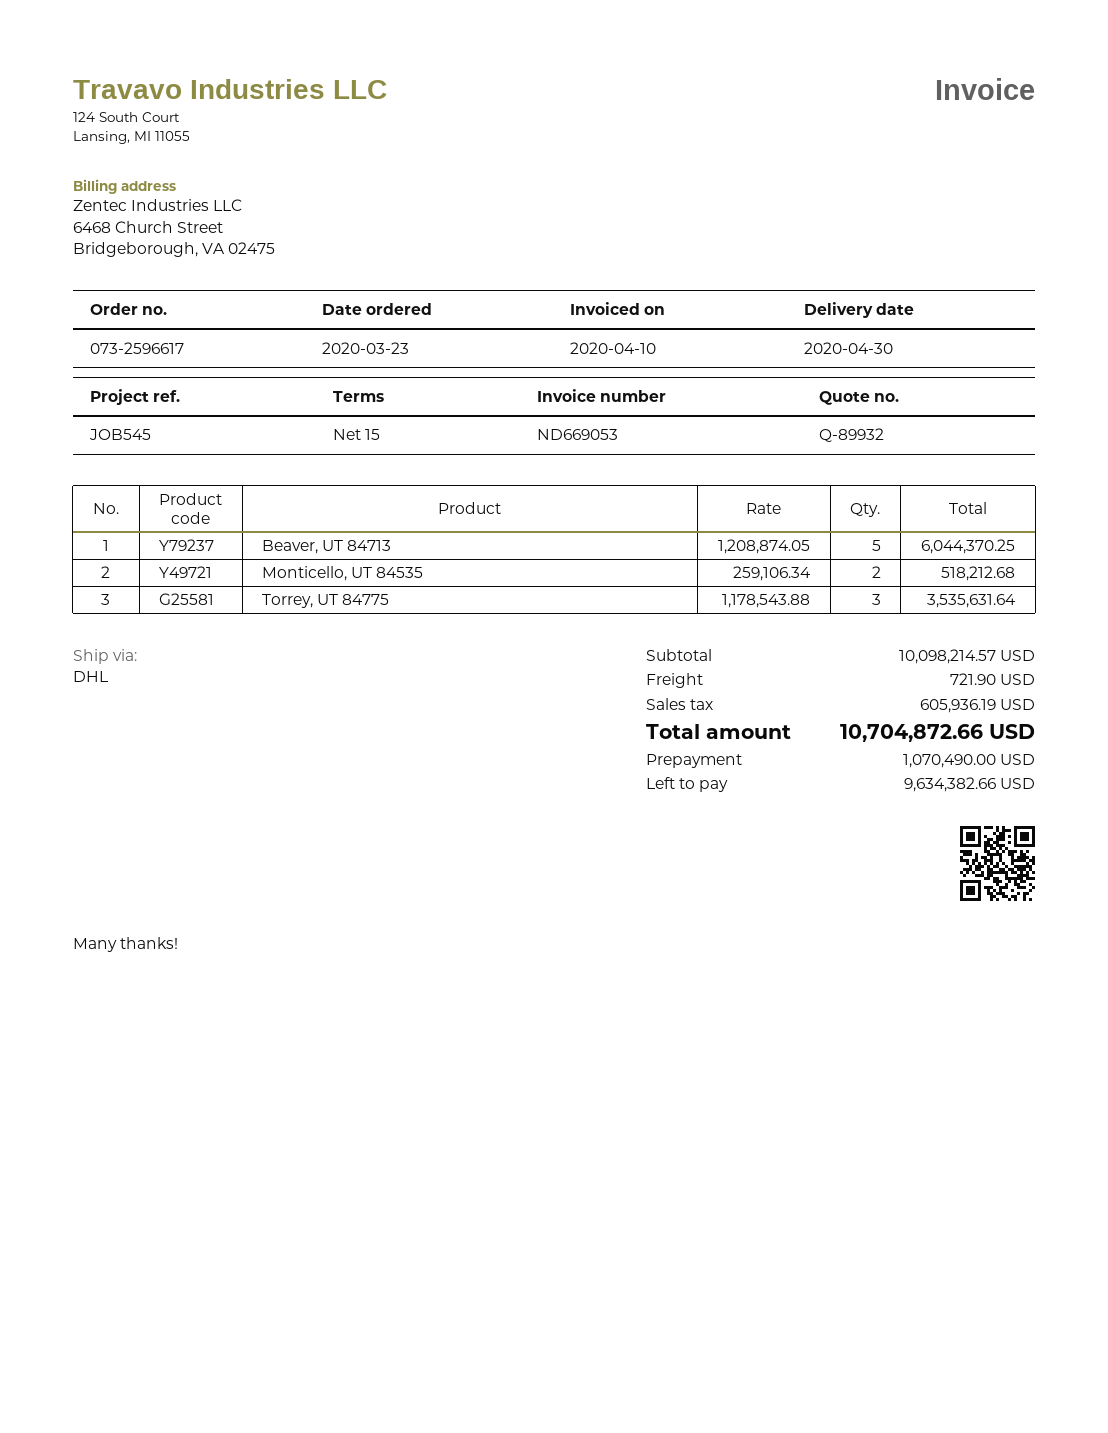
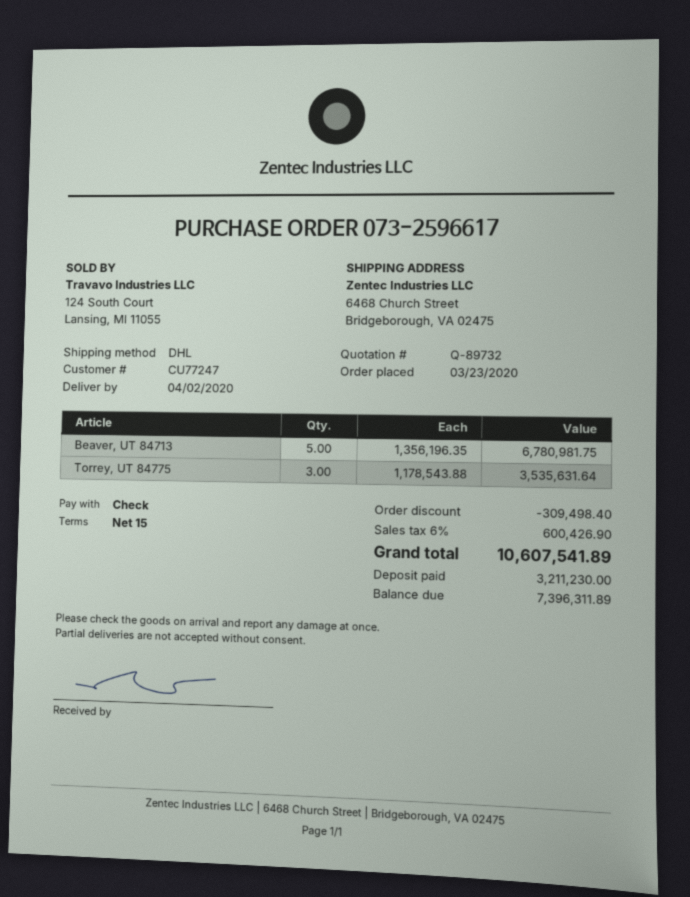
quote number: Q-89932 -> Q-89732
delivery date: 2020-04-30 -> 2020-04-02
Beaver, UT 84713: 5 x 1208874.05 = 6044370.25 -> 5 x 1356196.35 = 6780981.75
Monticello, UT 84535: 2 x 259106.34 = 518212.68 -> none
discount: none -> 309498.40
shipping: 721.90 -> none
tax: 605936.19 -> 600426.90
total: 10704872.66 -> 10607541.89
deposit: 1070490.00 -> 3211230.00
balance: 9634382.66 -> 7396311.89

